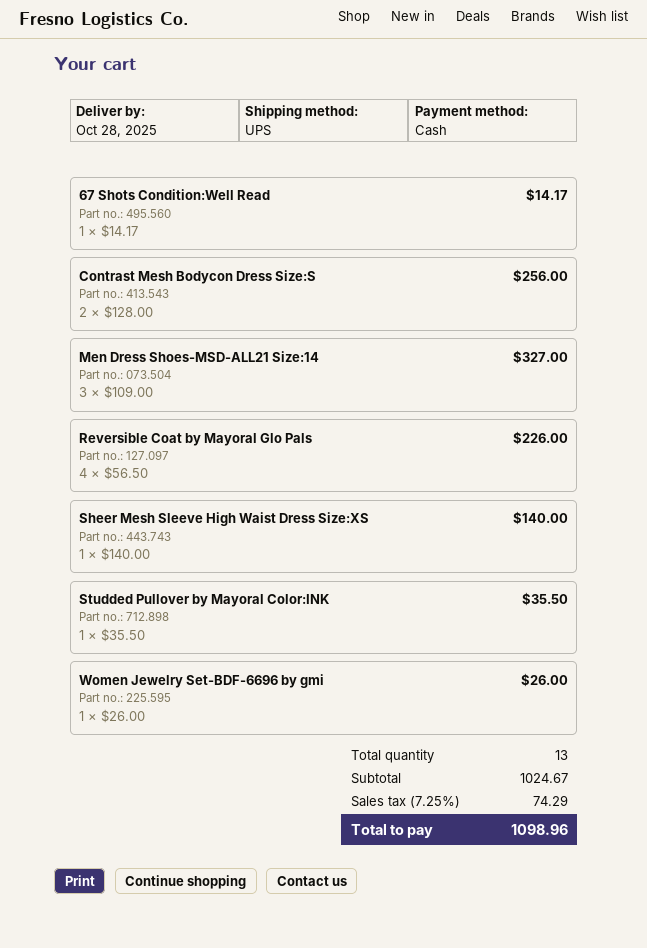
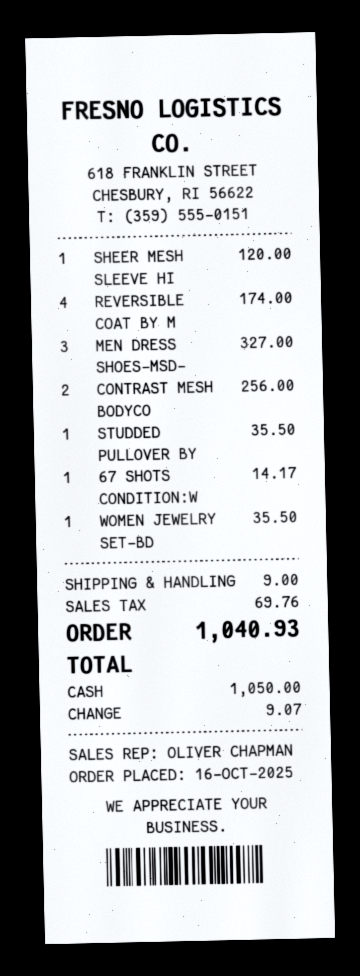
Reversible Coat by Mayoral Glo Pals: 4 for 226.00 -> 4 for 174.00
Sheer Mesh Sleeve High Waist Dress Size:XS: 1 for 140.00 -> 1 for 120.00
Women Jewelry Set-BDF-6696 by gmi: 1 for 26.00 -> 1 for 35.50
shipping: none -> 9.00
tax: 74.29 -> 69.76
total: 1098.96 -> 1040.93

